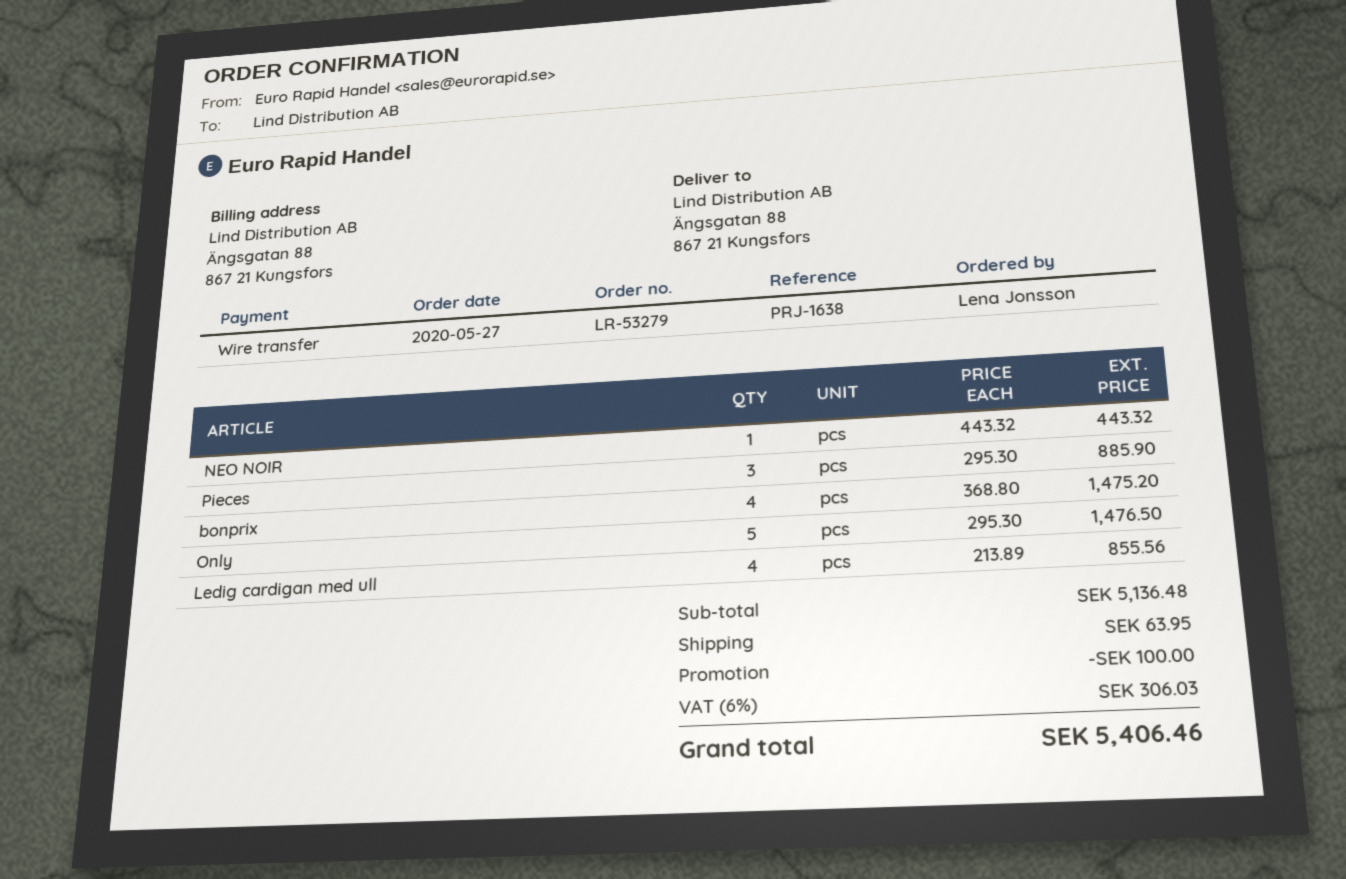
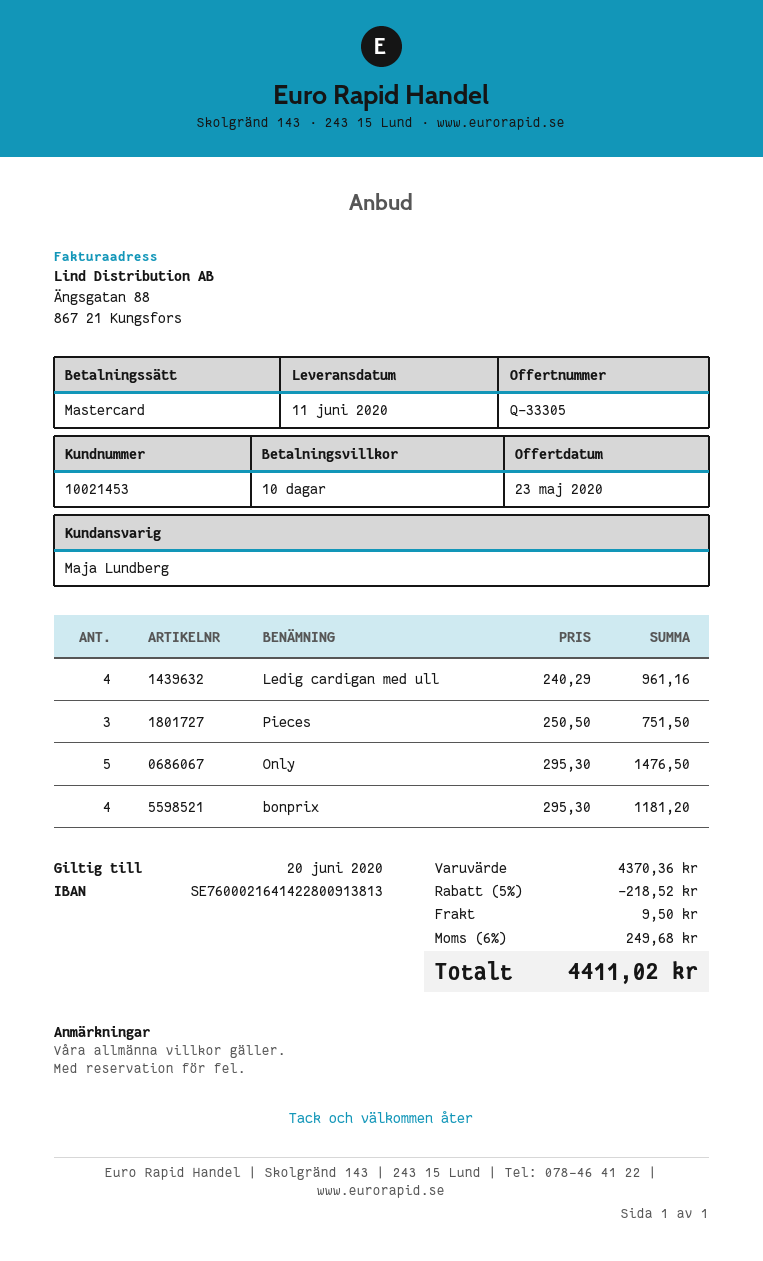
payment method: bank transfer -> Mastercard
NEO NOIR: 1 x 443.32 = 443.32 -> none
Pieces: 3 x 295.30 = 885.90 -> 3 x 250.50 = 751.50
bonprix: 4 x 368.80 = 1475.20 -> 4 x 295.30 = 1181.20
Ledig cardigan med ull: 4 x 213.89 = 855.56 -> 4 x 240.29 = 961.16
subtotal: 5136.48 -> 4370.36
discount: 100.00 -> 218.52
shipping: 63.95 -> 9.50
tax: 6% = 306.03 -> 6% = 249.68
total: 5406.46 -> 4411.02

